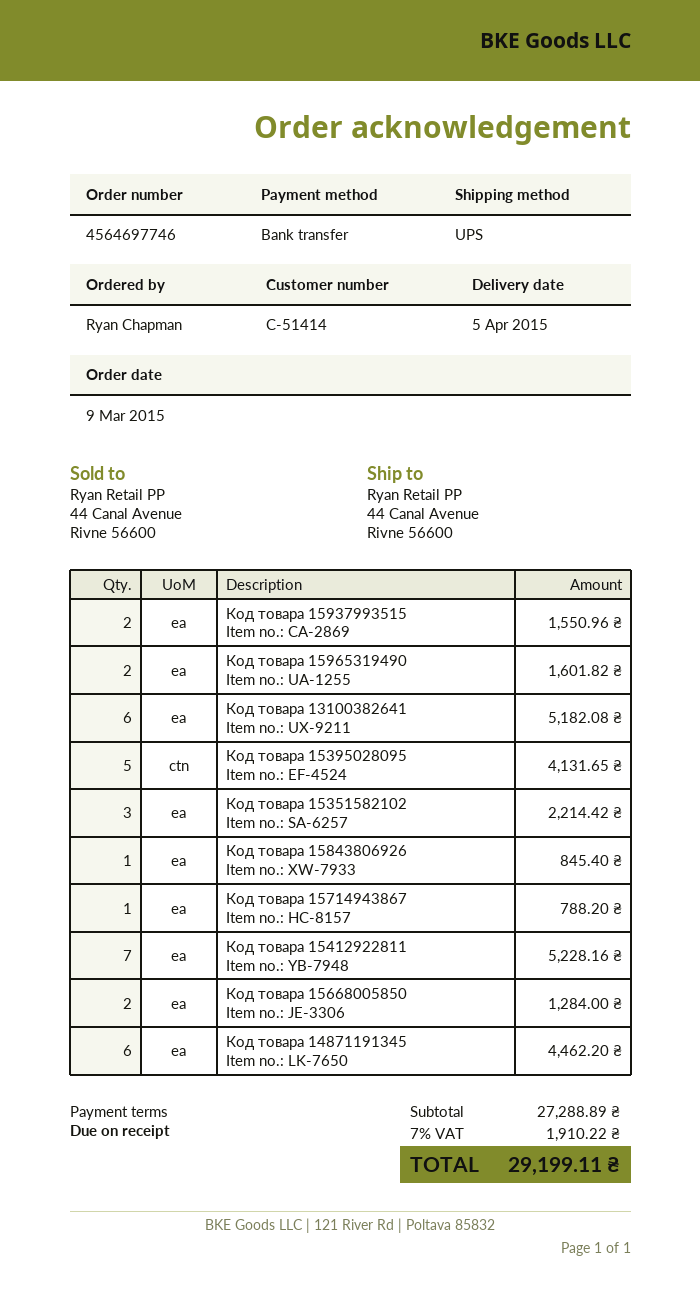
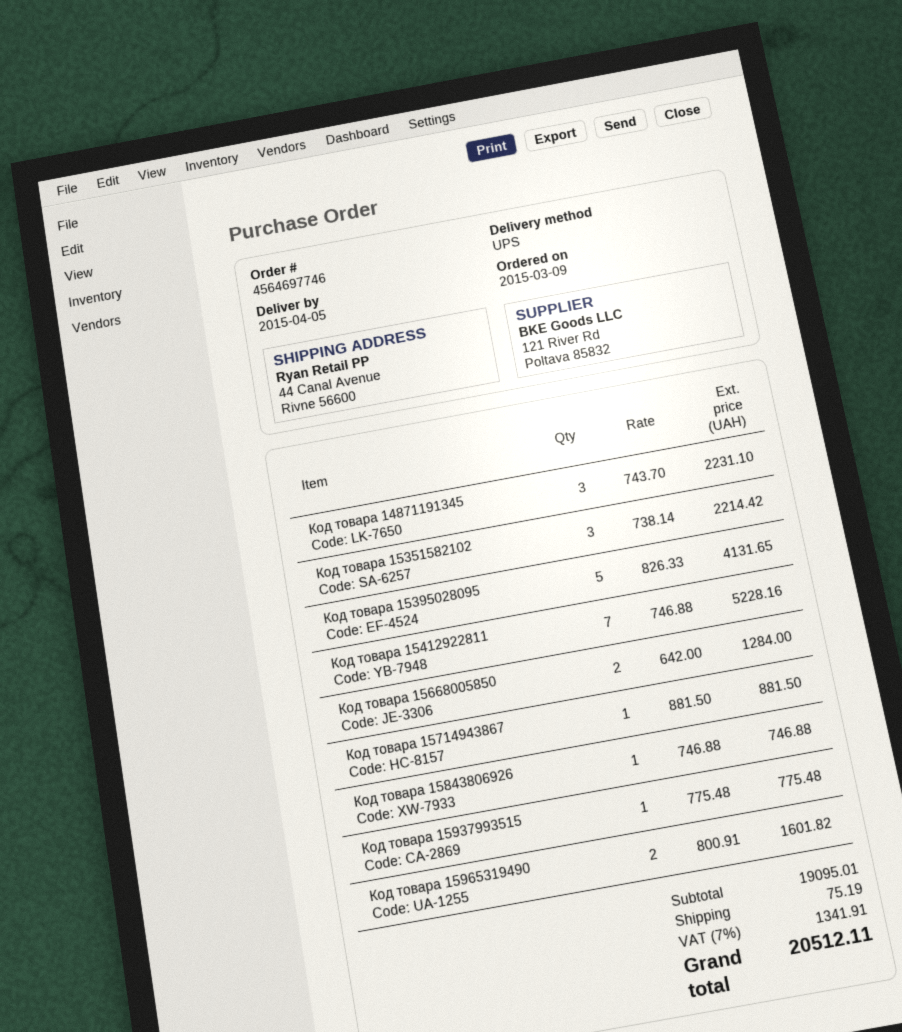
Код товара 15937993515: 2 for 1550.96 -> 1 for 775.48
Код товара 13100382641: 6 for 5182.08 -> none
Код товара 15843806926: 1 for 845.40 -> 1 for 746.88
Код товара 15714943867: 1 for 788.20 -> 1 for 881.50
Код товара 14871191345: 6 for 4462.20 -> 3 for 2231.10
subtotal: 27288.89 -> 19095.01
shipping: none -> 75.19
tax: 7% = 1910.22 -> 7% = 1341.91
total: 29199.11 -> 20512.11

